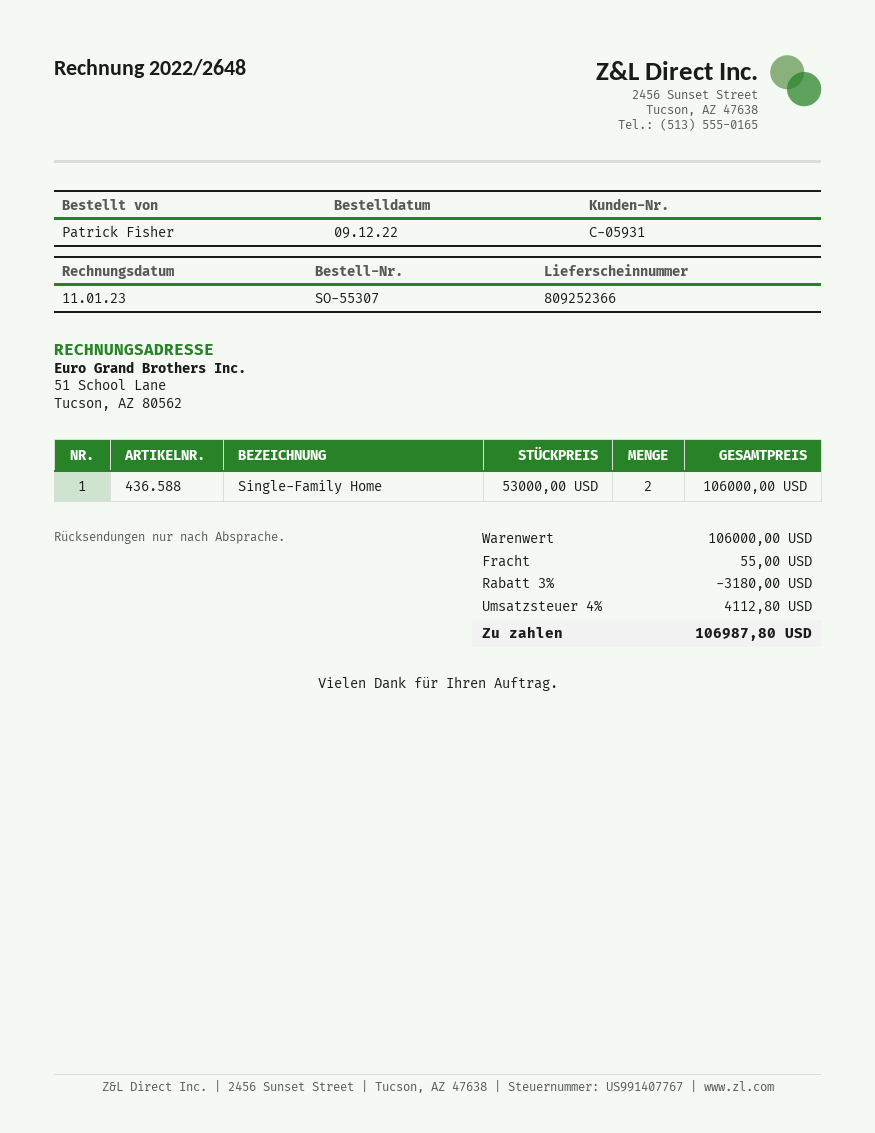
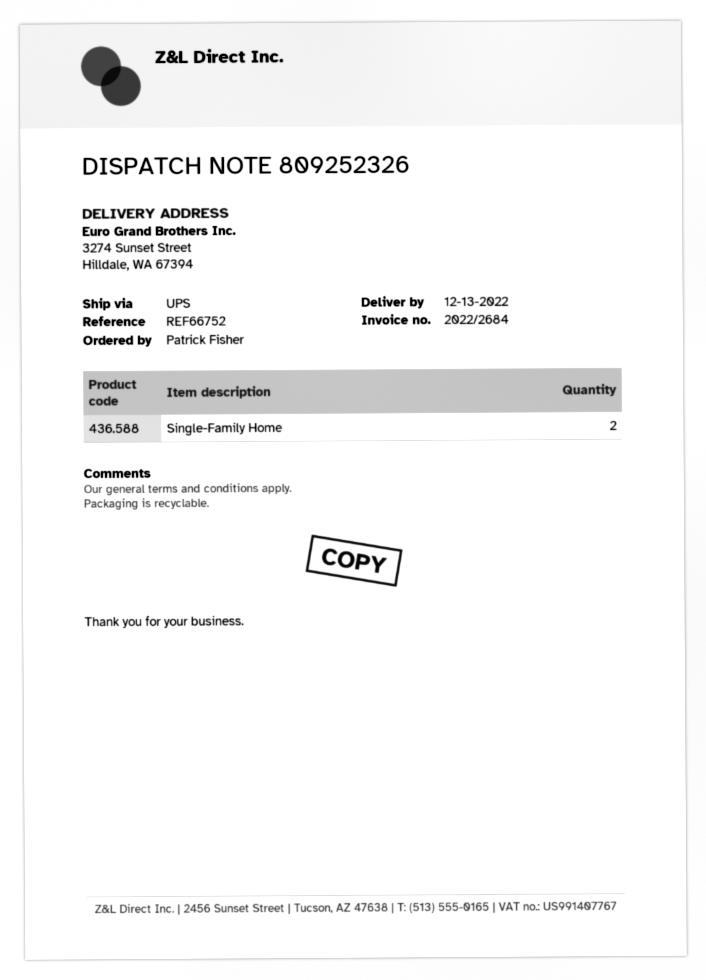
delivery note number: 809252366 -> 809252326
invoice number: 2022/2648 -> 2022/2684

